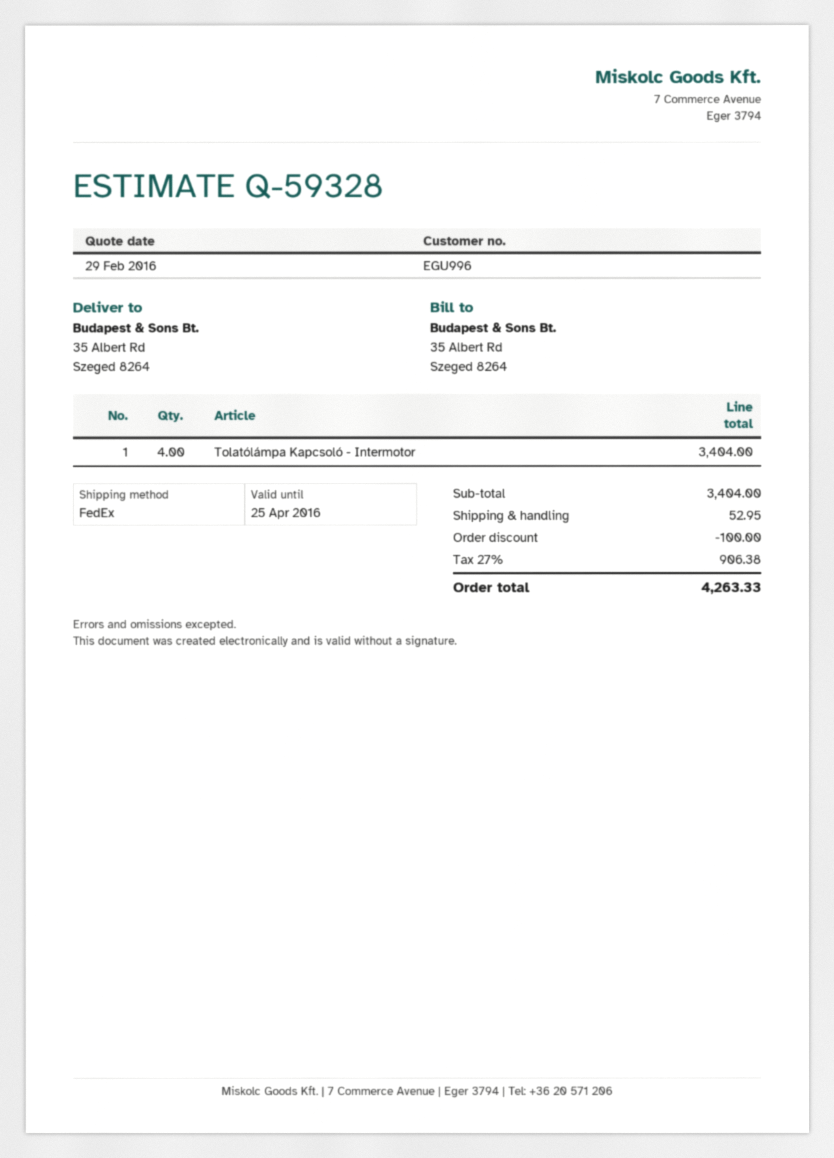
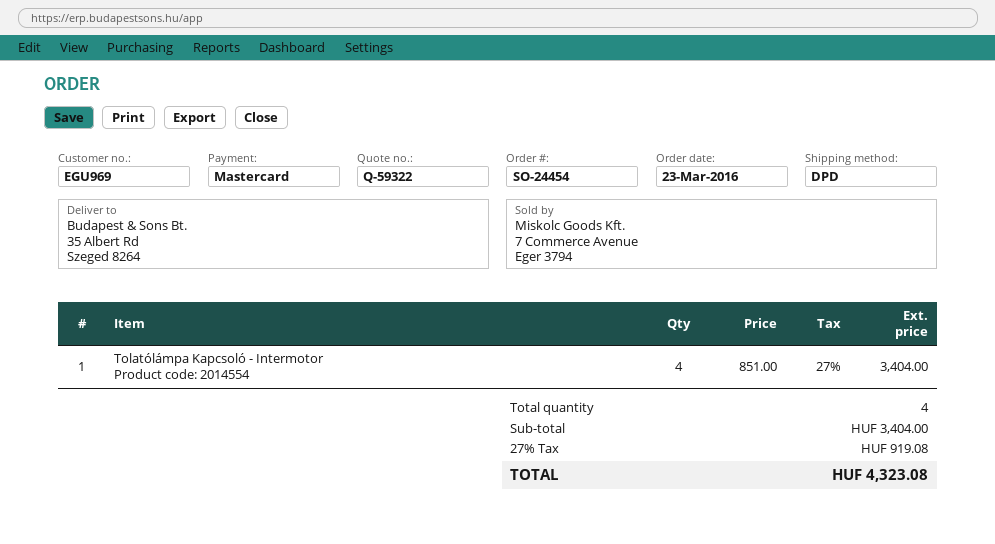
quote number: Q-59328 -> Q-59322
customer number: EGU996 -> EGU969
shipping method: FedEx -> DPD
discount: 100.00 -> none
shipping: 52.95 -> none
tax: 27% = 906.38 -> 27% = 919.08
total: 4263.33 -> 4323.08

